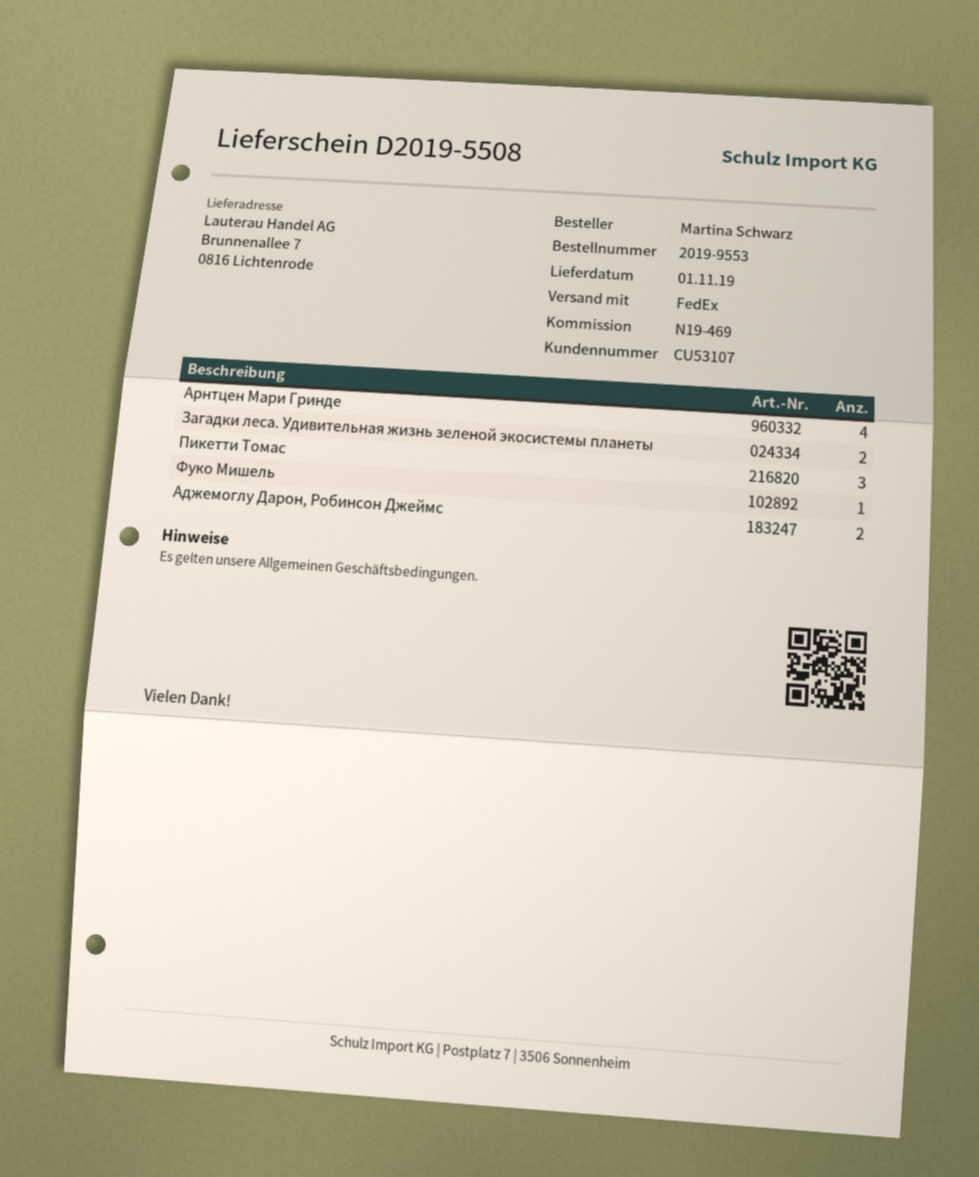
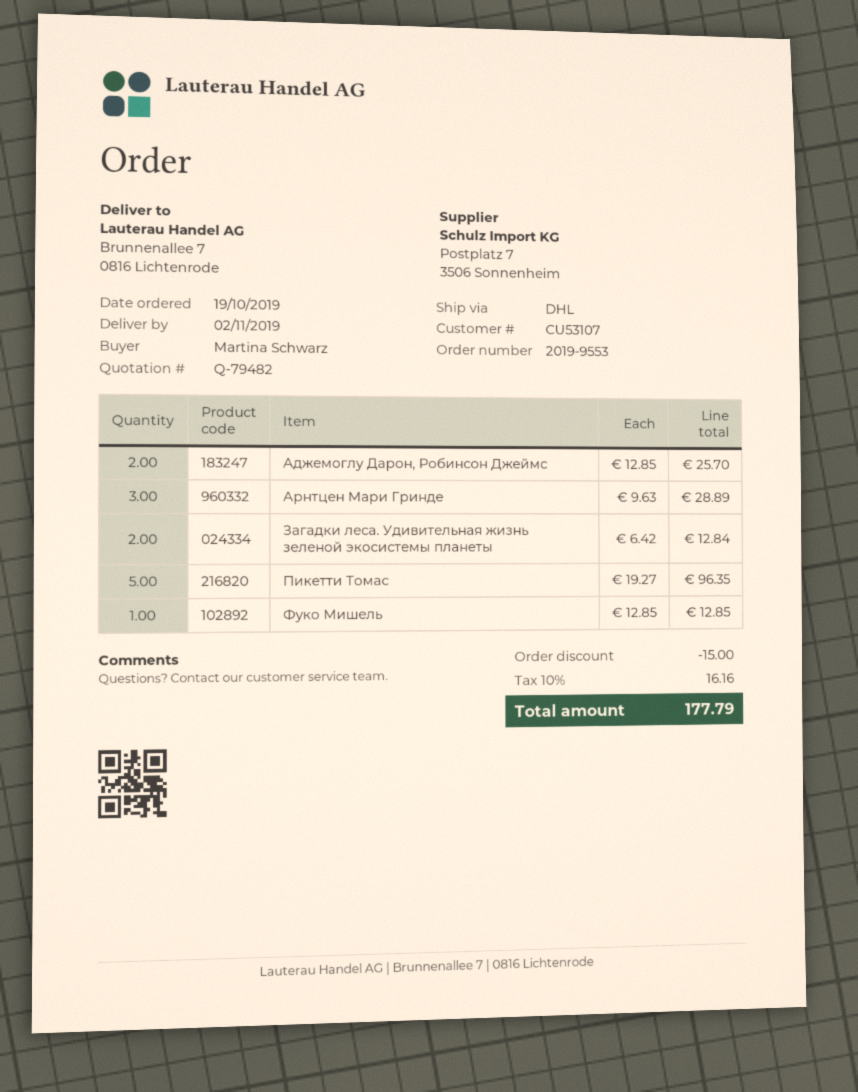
delivery date: 2019-11-01 -> 2019-11-02
shipping method: FedEx -> DHL
Арнтцен Мари Гринде: 4 -> 3
Пикетти Томас: 3 -> 5

